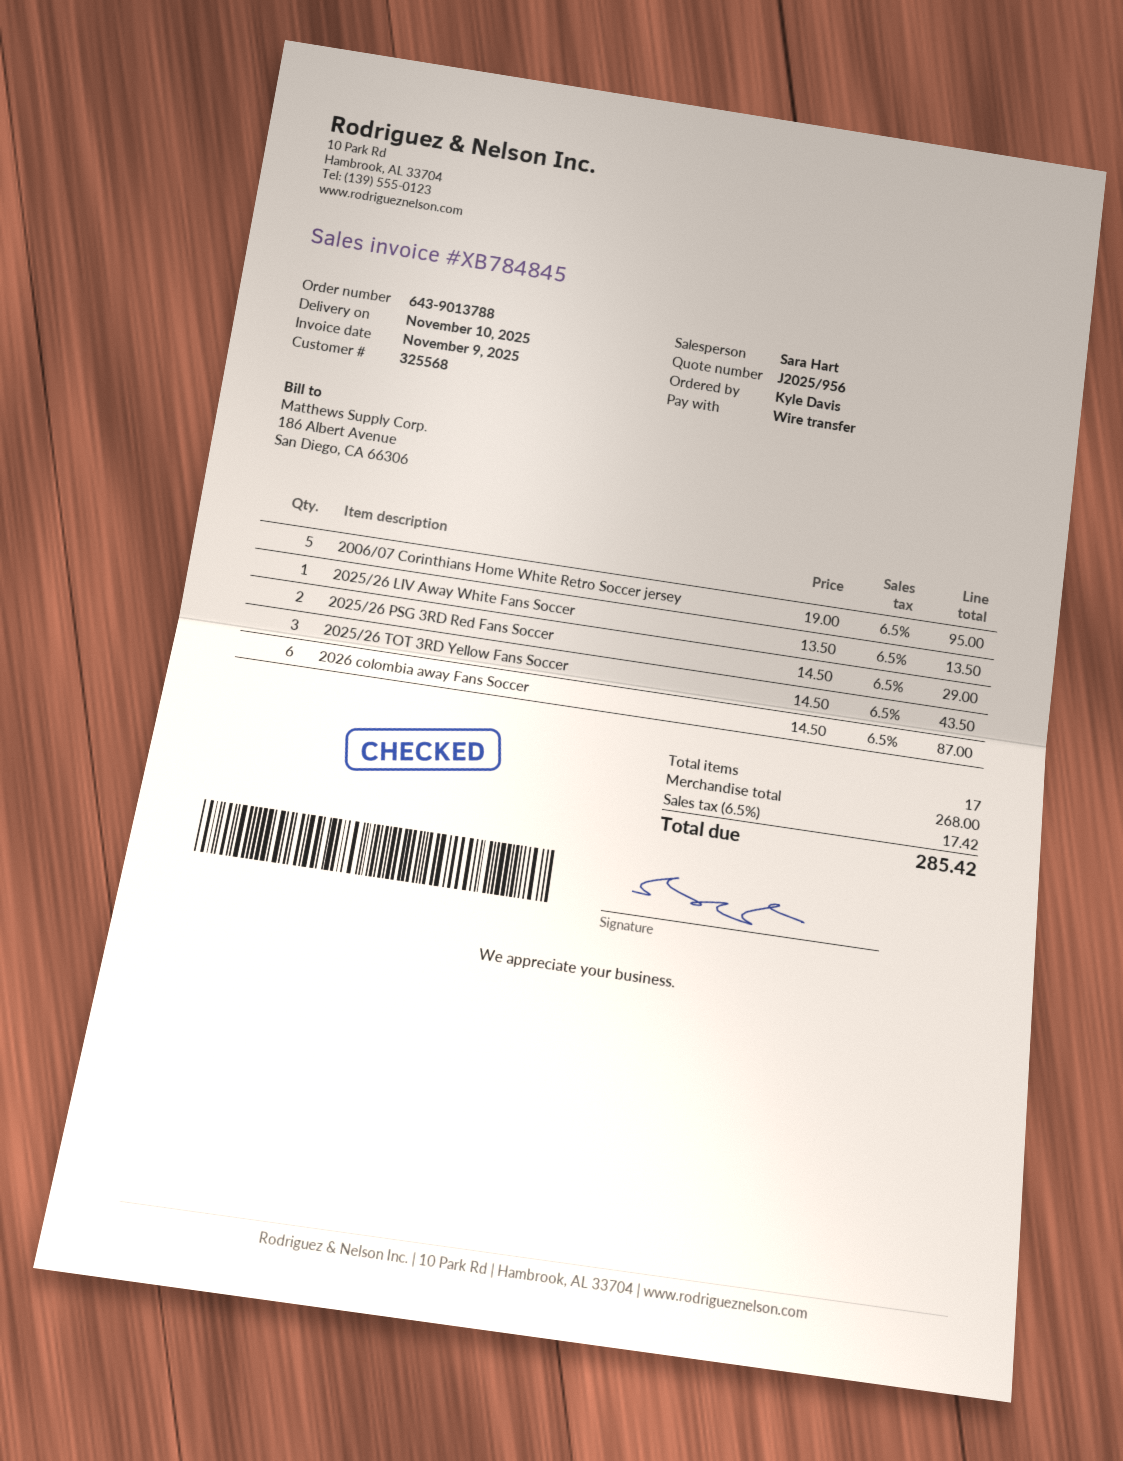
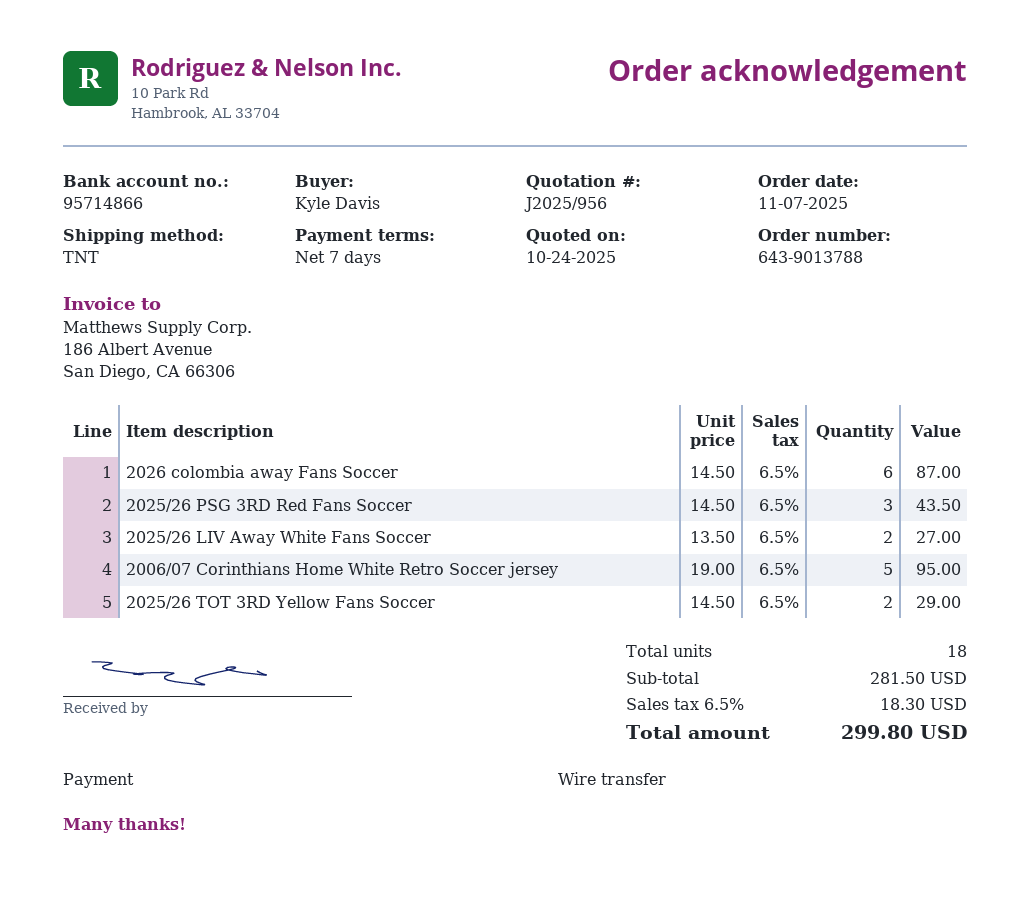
2025/26 LIV Away White Fans Soccer: 1 x 13.50 = 13.50 -> 2 x 13.50 = 27.00
2025/26 PSG 3RD Red Fans Soccer: 2 x 14.50 = 29.00 -> 3 x 14.50 = 43.50
2025/26 TOT 3RD Yellow Fans Soccer: 3 x 14.50 = 43.50 -> 2 x 14.50 = 29.00
total quantity: 17 -> 18
subtotal: 268.00 -> 281.50
tax: 6.5% = 17.42 -> 6.5% = 18.30
total: 285.42 -> 299.80

